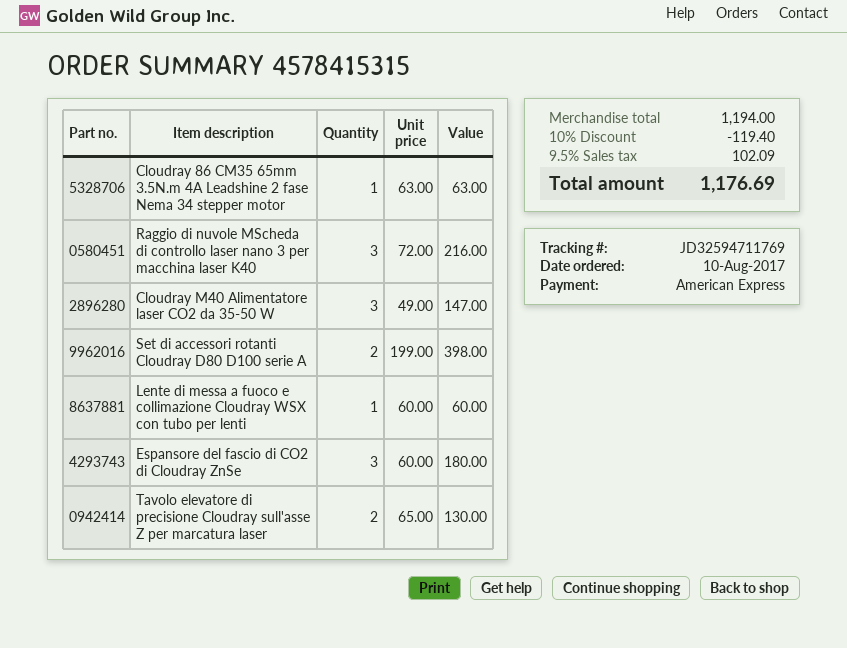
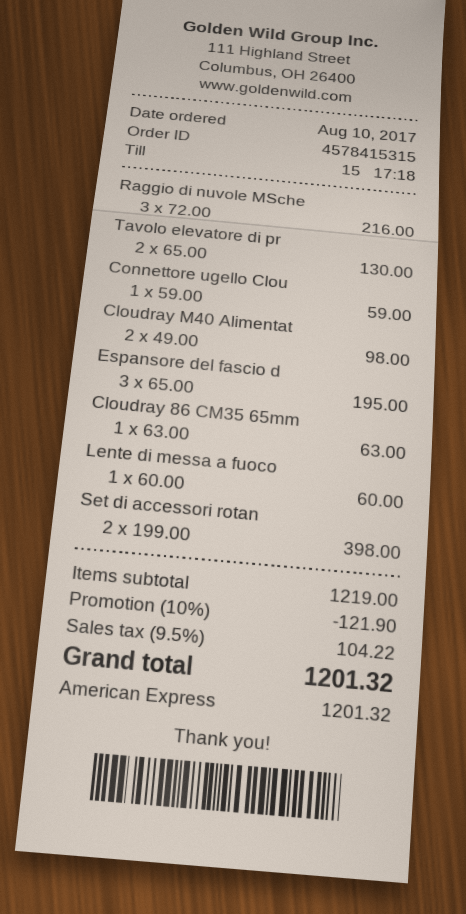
Cloudray M40 Alimentatore laser CO2 da 35-50 W: 3 x 49.00 = 147.00 -> 2 x 49.00 = 98.00
Espansore del fascio di CO2 di Cloudray ZnSe: 3 x 60.00 = 180.00 -> 3 x 65.00 = 195.00
Connettore ugello Clou: none -> 1 x 59.00 = 59.00
subtotal: 1194.00 -> 1219.00
discount: 10% = 119.40 -> 10% = 121.90
tax: 9.5% = 102.09 -> 9.5% = 104.22
total: 1176.69 -> 1201.32

